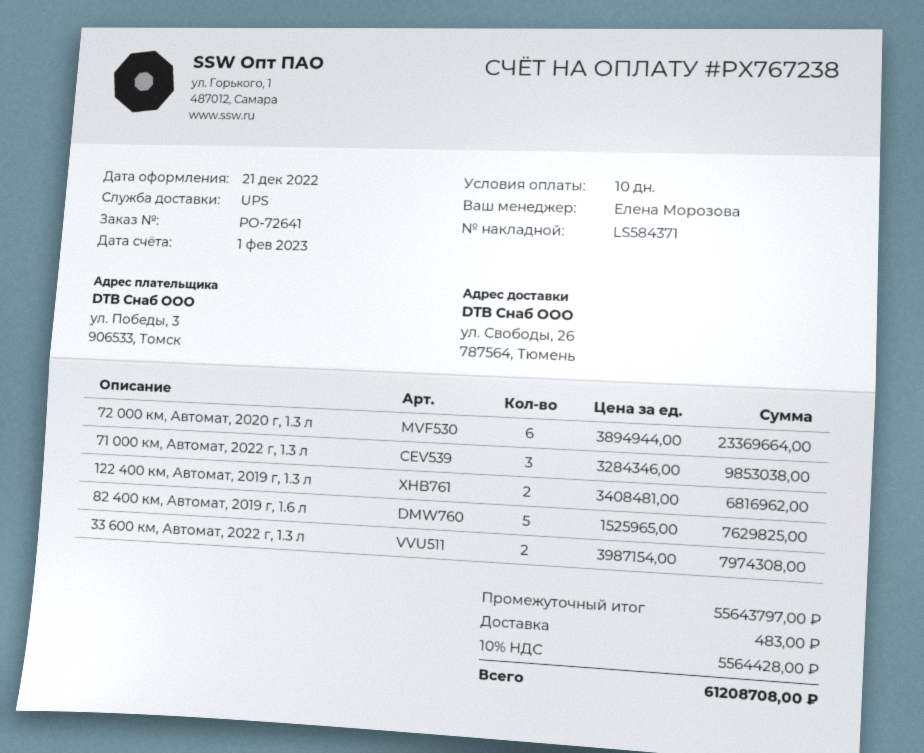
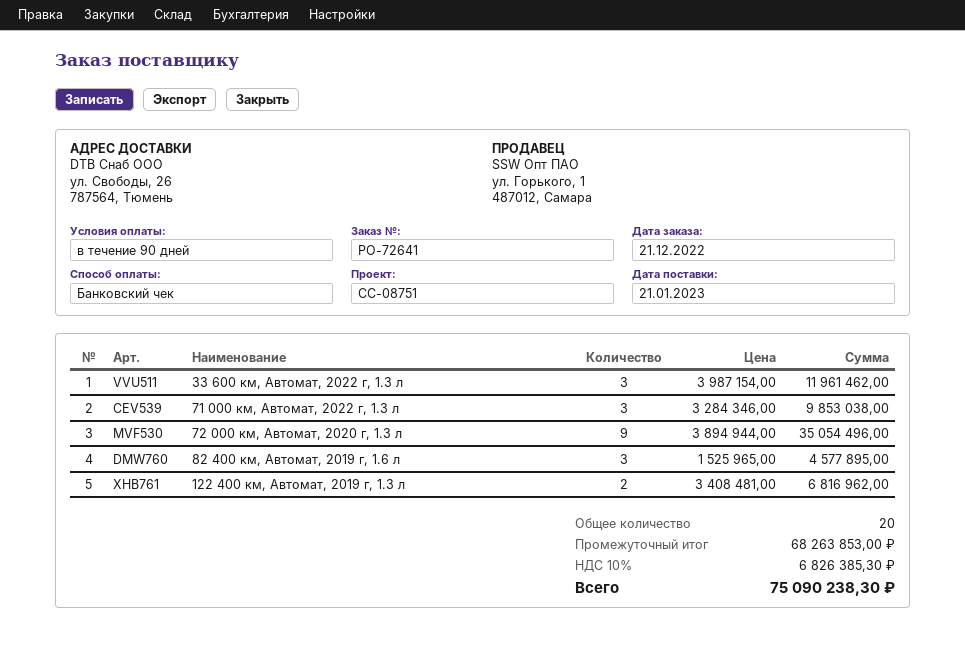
payment terms: 10 days -> 90 days
72 000 км, Автомат, 2020 г, 1.3 л: 6 x 3894944.00 = 23369664.00 -> 9 x 3894944.00 = 35054496.00
82 400 км, Автомат, 2019 г, 1.6 л: 5 x 1525965.00 = 7629825.00 -> 3 x 1525965.00 = 4577895.00
33 600 км, Автомат, 2022 г, 1.3 л: 2 x 3987154.00 = 7974308.00 -> 3 x 3987154.00 = 11961462.00
subtotal: 55643797.00 -> 68263853.00
shipping: 483.00 -> none
tax: 10% = 5564428.00 -> 10% = 6826385.30
total: 61208708.00 -> 75090238.30

